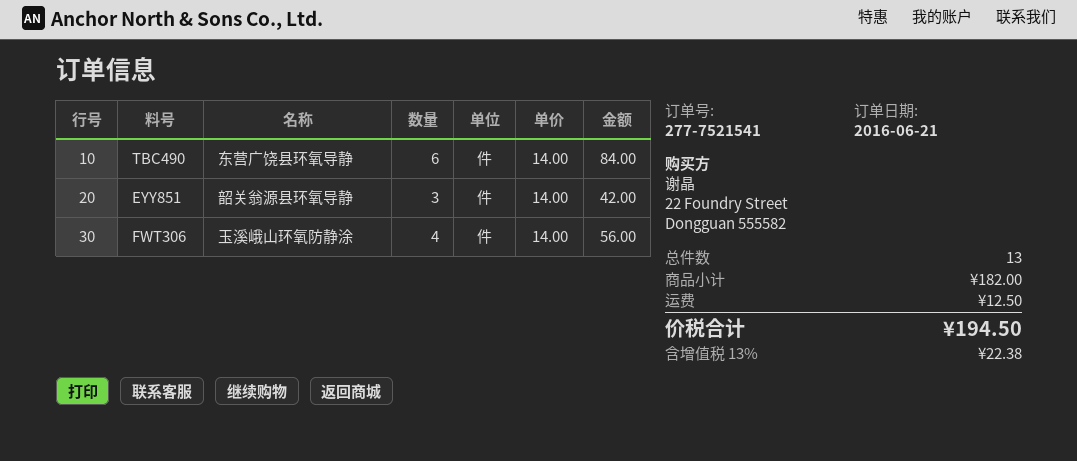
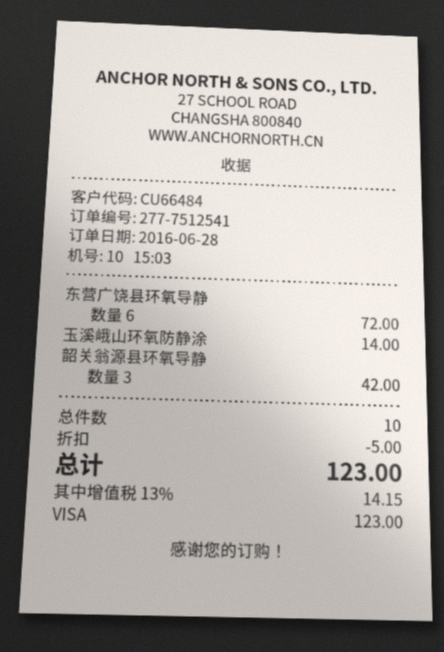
order number: 277-7521541 -> 277-7512541
order date: 2016-06-21 -> 2016-06-28
东营广饶县环氧导静: 6 for 84.00 -> 6 for 72.00
玉溪峨山环氧防静涂: 4 for 56.00 -> 1 for 14.00
total quantity: 13 -> 10
discount: none -> 5.00
shipping: 12.50 -> none
tax: 13% = 22.38 -> 13% = 14.15
total: 194.50 -> 123.00

